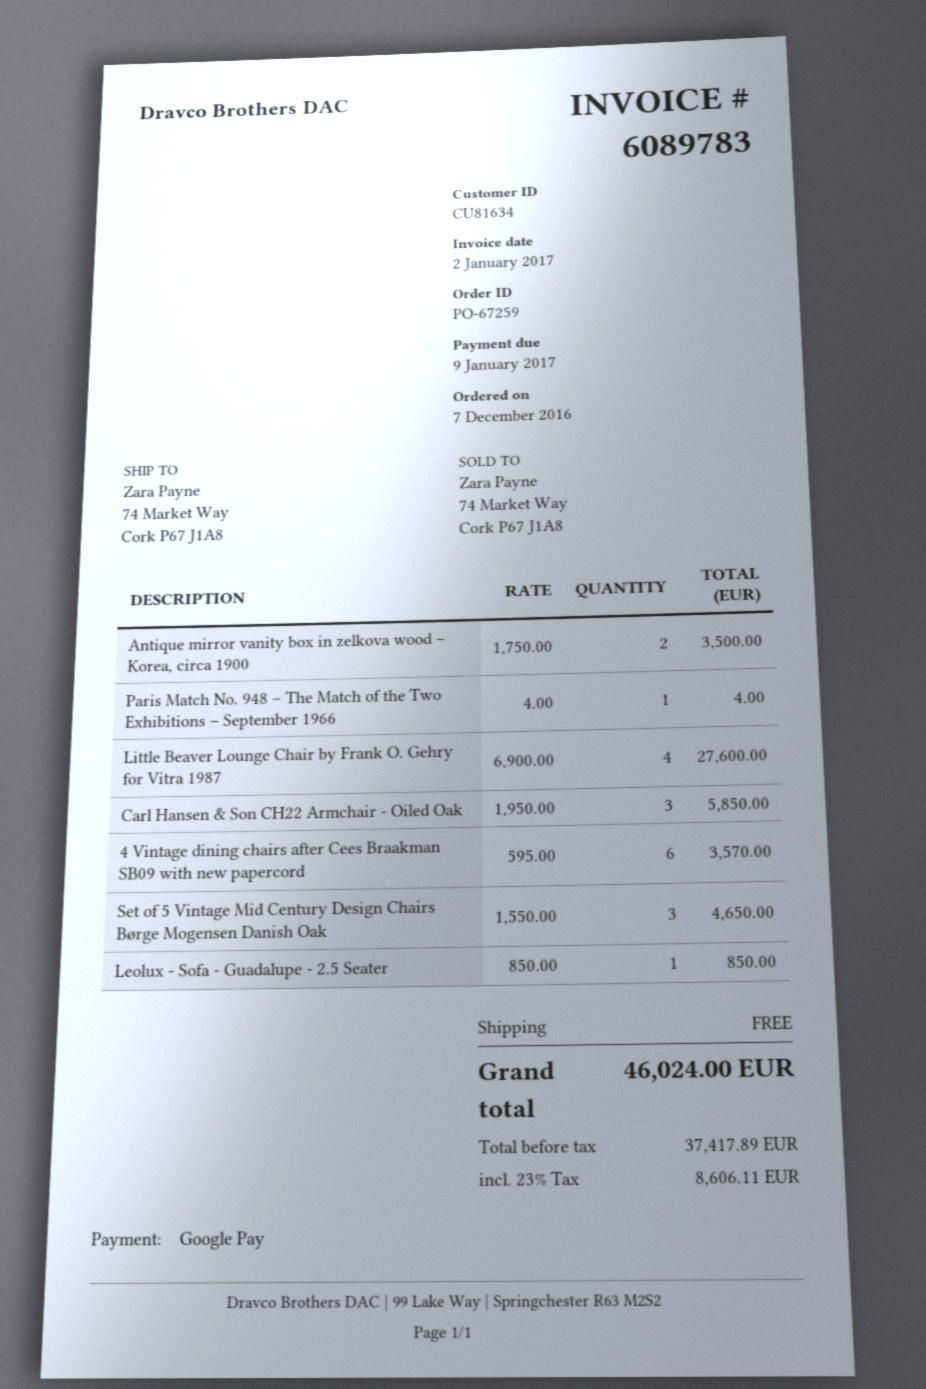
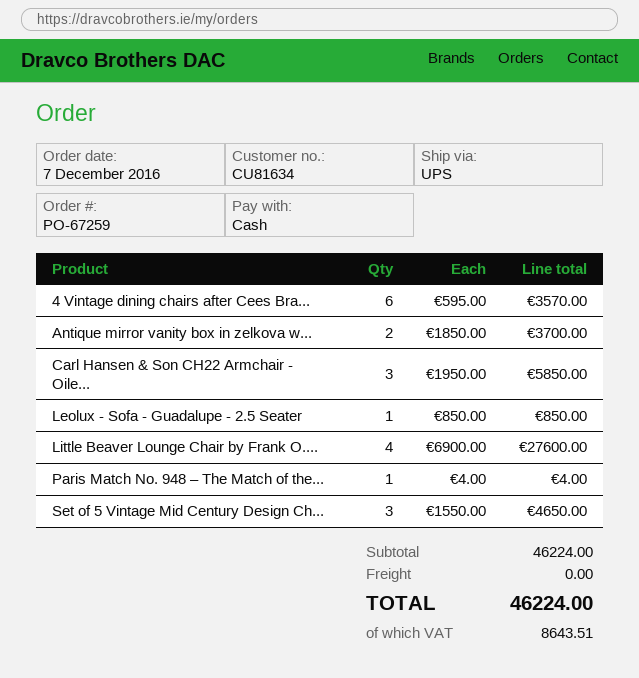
payment method: Google Pay -> cash
Antique mirror vanity box in zelkova wood – Korea, circa 1900: 2 x 1750.00 = 3500.00 -> 2 x 1850.00 = 3700.00
tax: 8606.11 -> 8643.51
total: 46024.00 -> 46224.00

